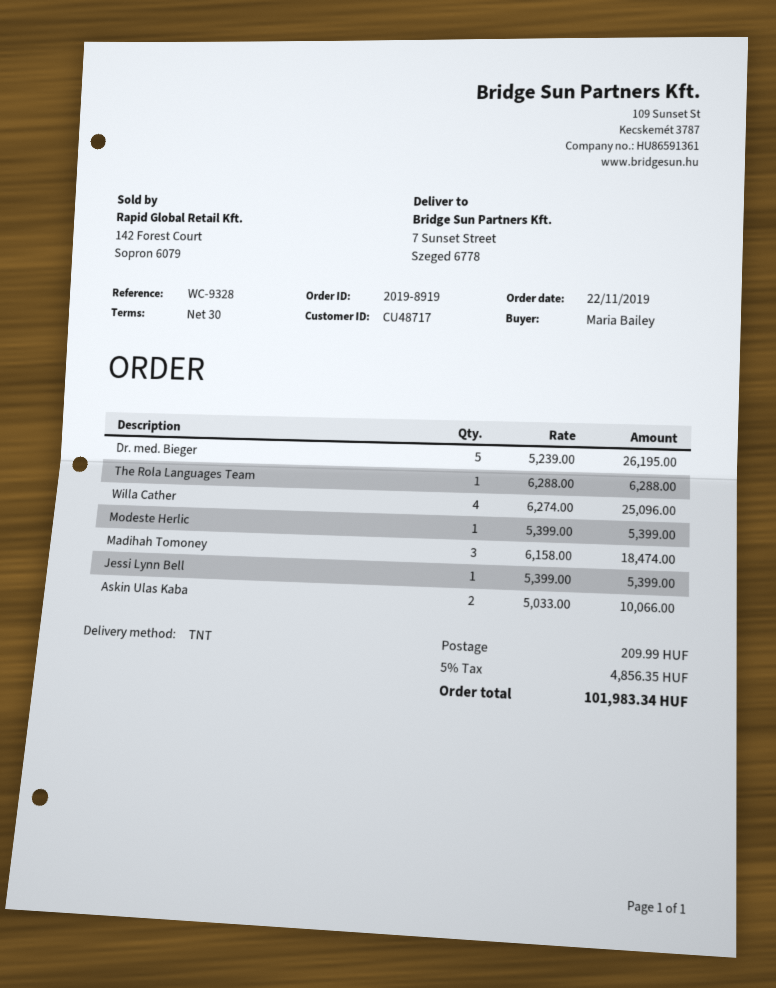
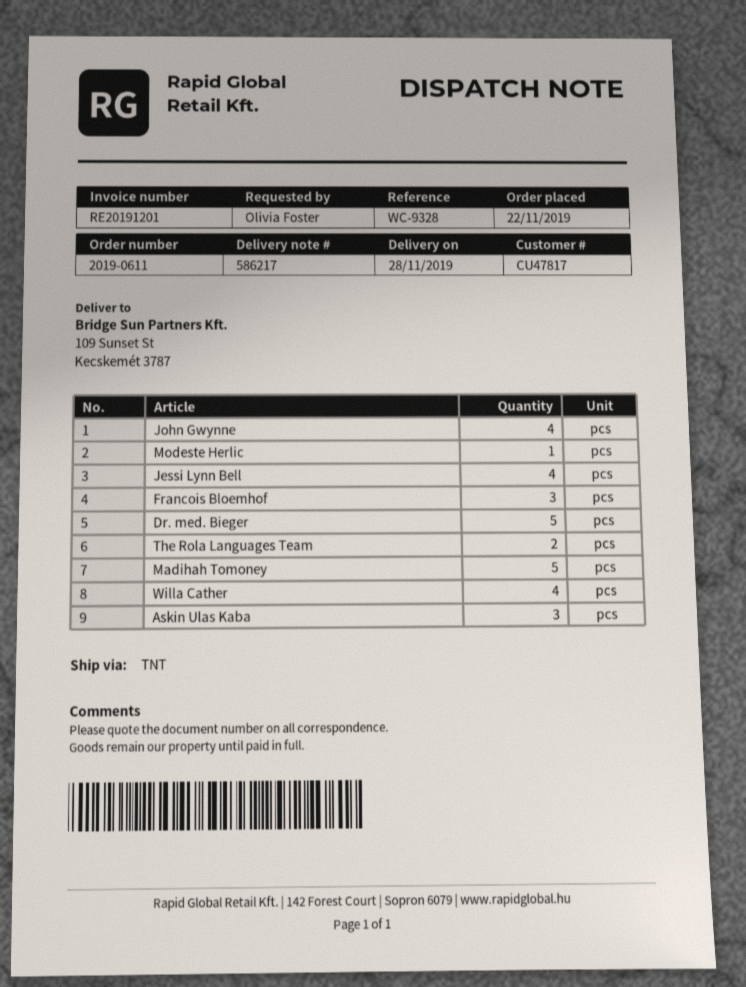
order number: 2019-8919 -> 2019-0611
customer number: CU48717 -> CU47817
ordered by: Maria Bailey -> Olivia Foster
ship to: 7 Sunset Street, Szeged 6778 -> 109 Sunset St, Kecskemét 3787
The Rola Languages Team: 1 -> 2
Madihah Tomoney: 3 -> 5
Jessi Lynn Bell: 1 -> 4
Askin Ulas Kaba: 2 -> 3
John Gwynne: none -> 4
Francois Bloemhof: none -> 3

